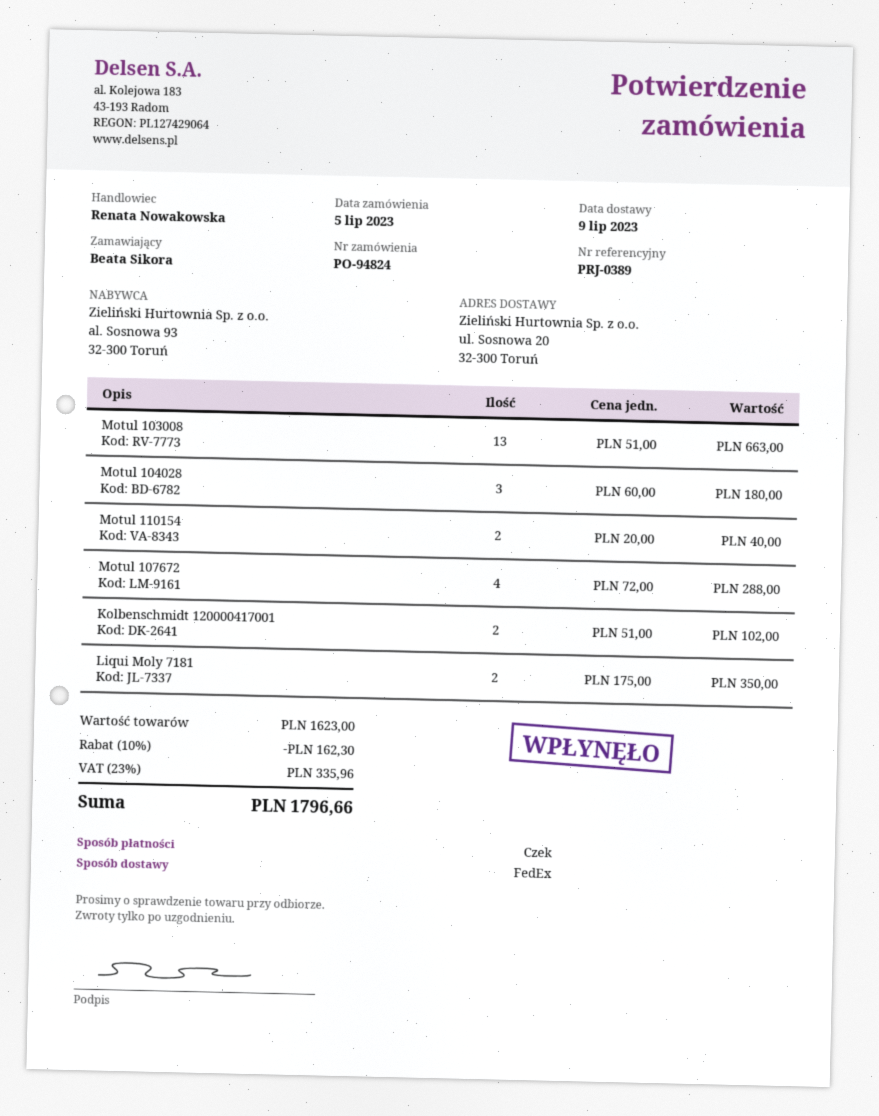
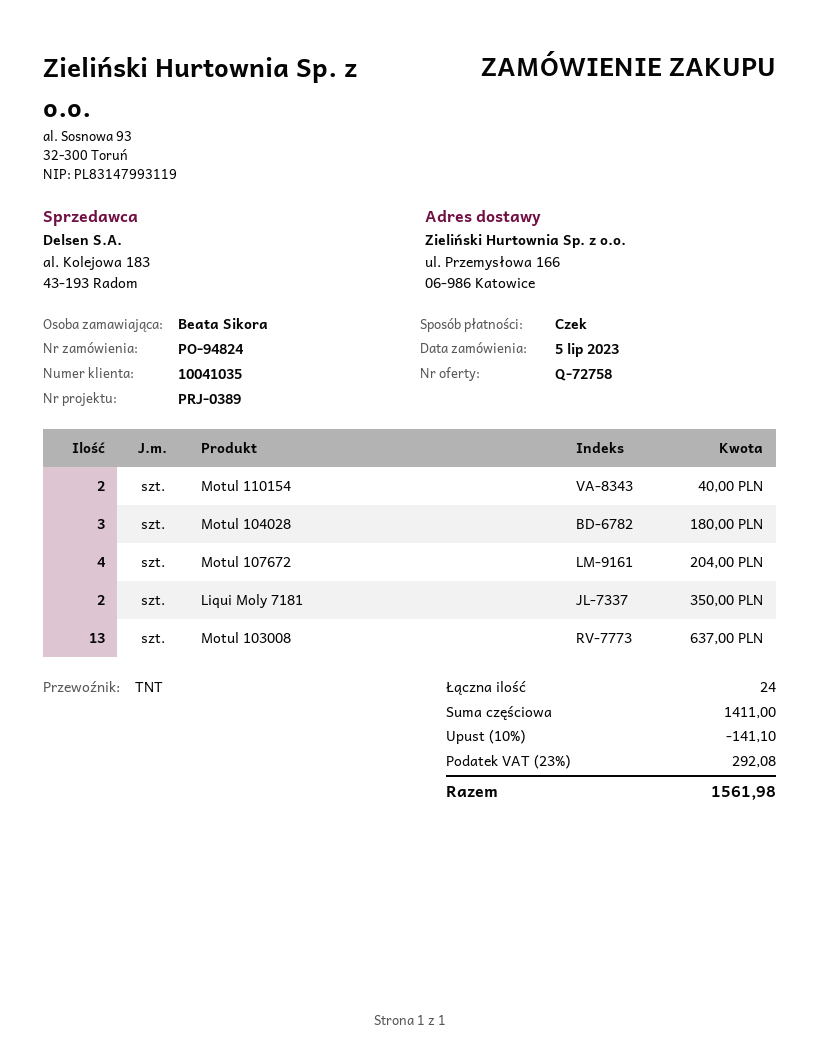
shipping method: FedEx -> TNT
ship to: ul. Sosnowa 20, 32-300 Toruń -> ul. Przemysłowa 166, 06-986 Katowice
Motul 103008: 13 for 663.00 -> 13 for 637.00
Motul 107672: 4 for 288.00 -> 4 for 204.00
Kolbenschmidt 120000417001: 2 for 102.00 -> none
subtotal: 1623.00 -> 1411.00
discount: 10% = 162.30 -> 10% = 141.10
tax: 23% = 335.96 -> 23% = 292.08
total: 1796.66 -> 1561.98

